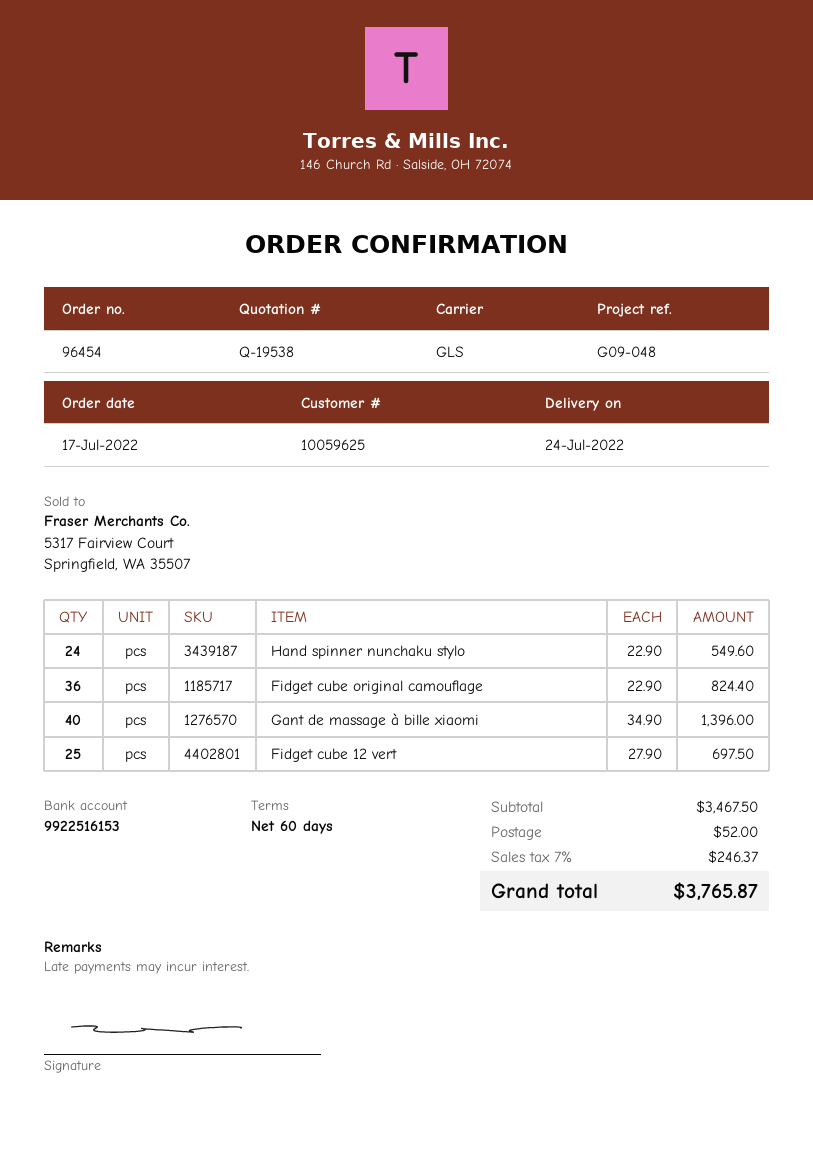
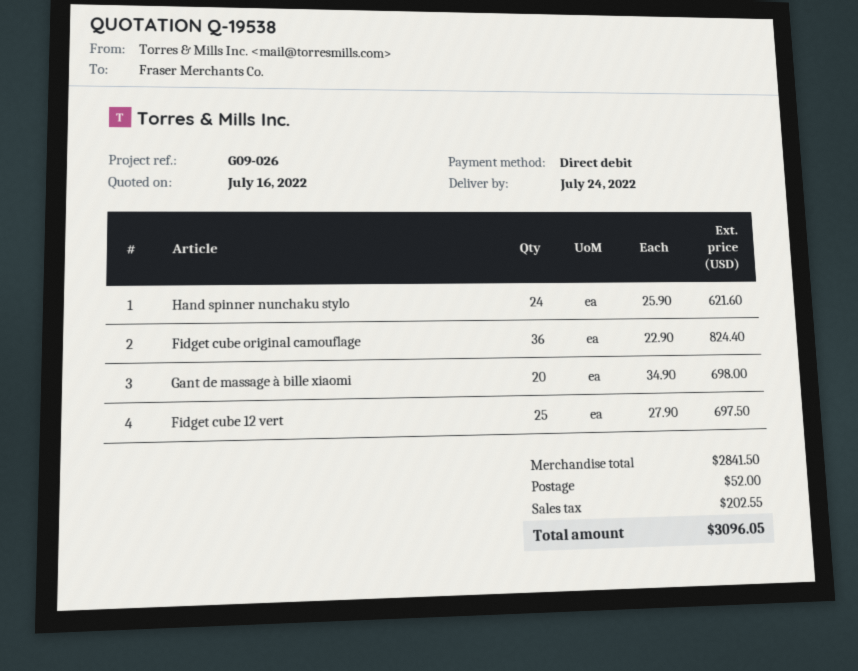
reference: G09-048 -> G09-026
Hand spinner nunchaku stylo: 24 x 22.90 = 549.60 -> 24 x 25.90 = 621.60
Gant de massage à bille xiaomi: 40 x 34.90 = 1396.00 -> 20 x 34.90 = 698.00
subtotal: 3467.50 -> 2841.50
tax: 246.37 -> 202.55
total: 3765.87 -> 3096.05

